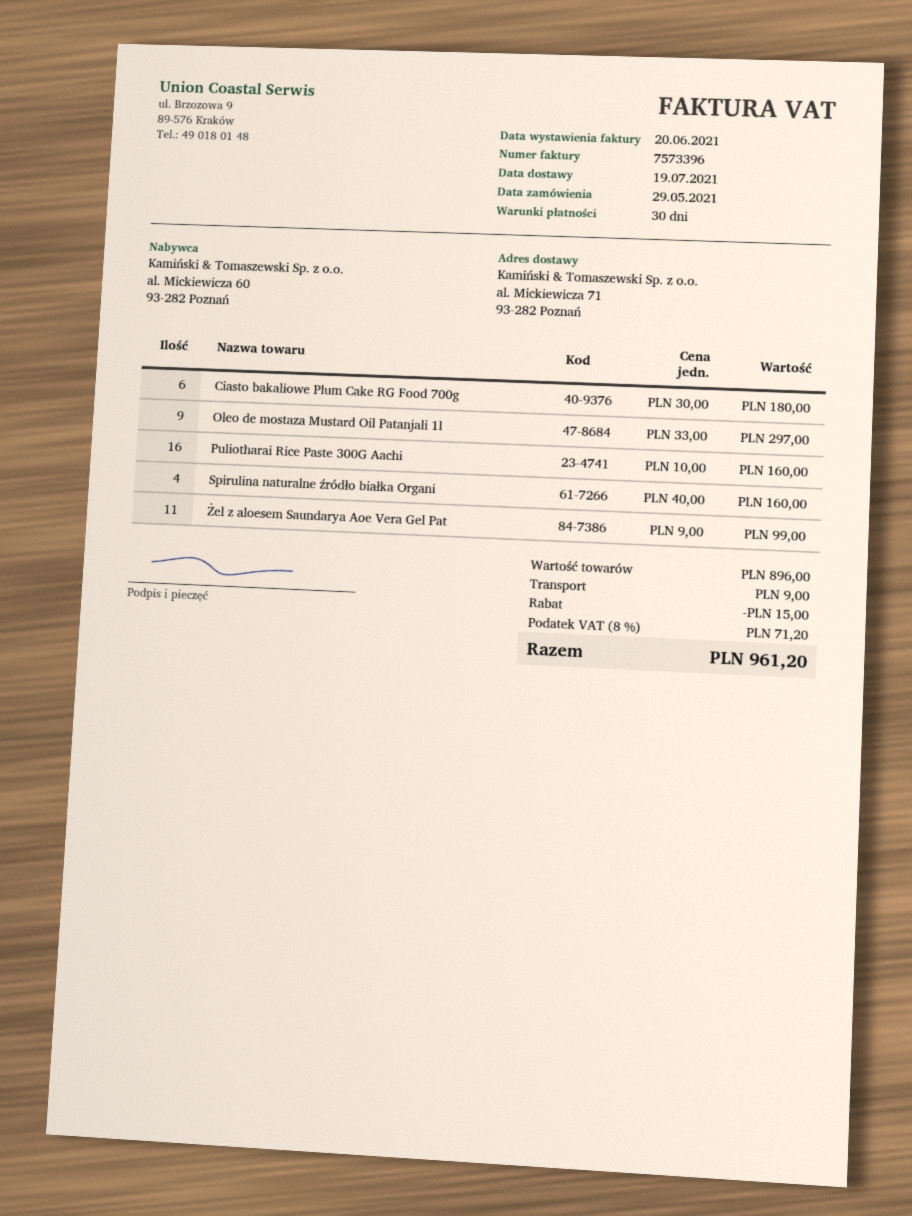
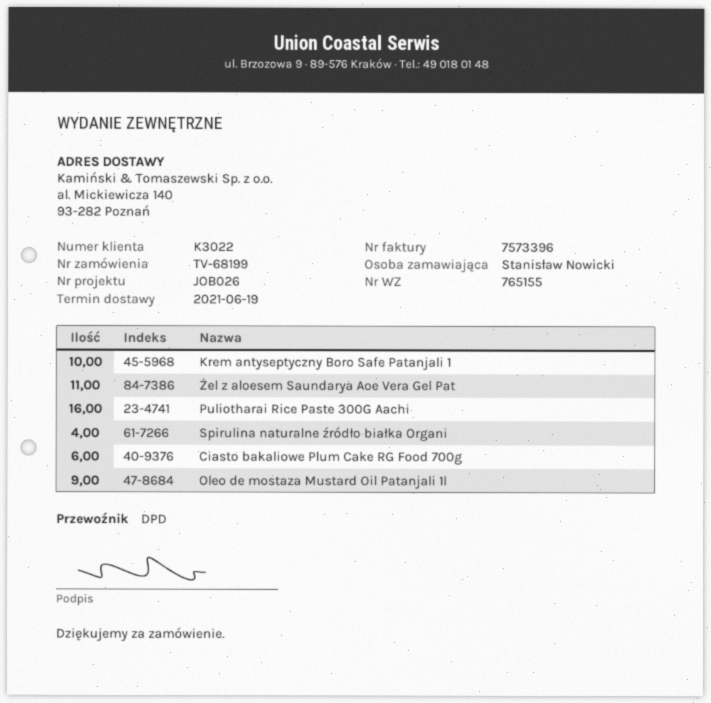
delivery date: 2021-07-19 -> 2021-06-19
ship to: al. Mickiewicza 71, 93-282 Poznań -> al. Mickiewicza 140, 93-282 Poznań
Krem antyseptyczny Boro Safe Patanjali 1: none -> 10

